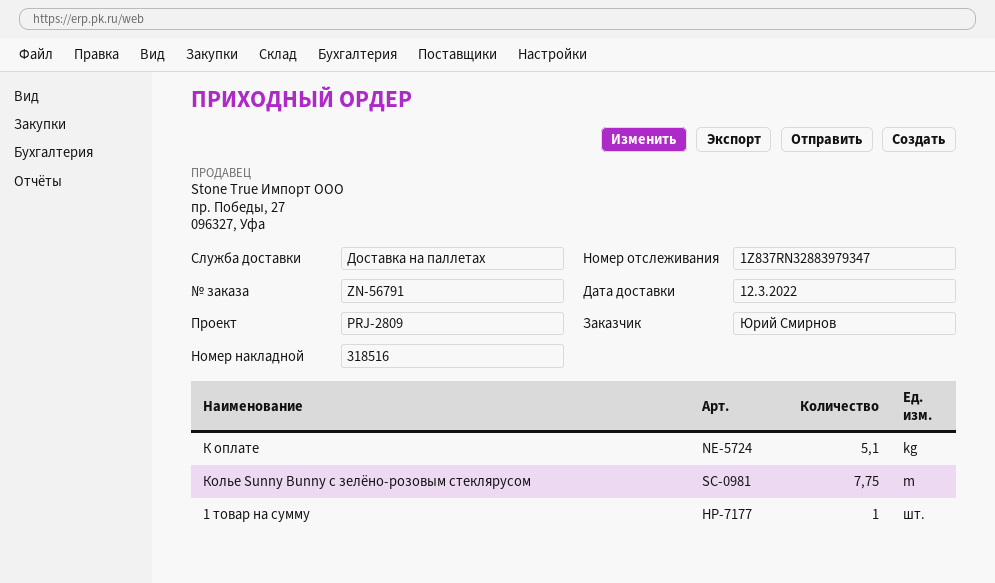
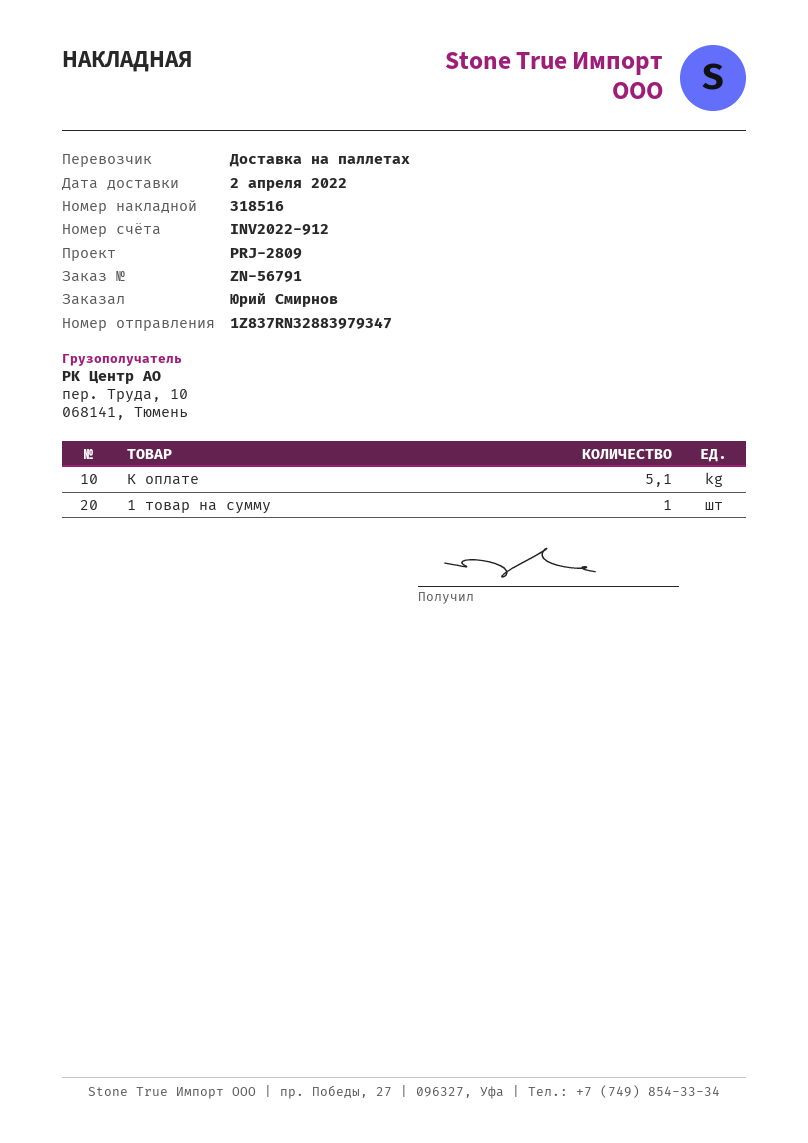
delivery date: 2022-03-12 -> 2022-04-02
Колье Sunny Bunny с зелёно-розовым стеклярусом: 7.75 -> none

